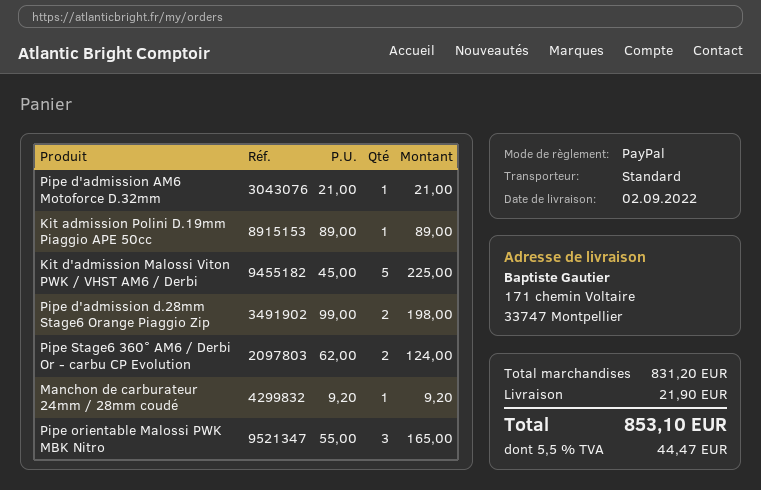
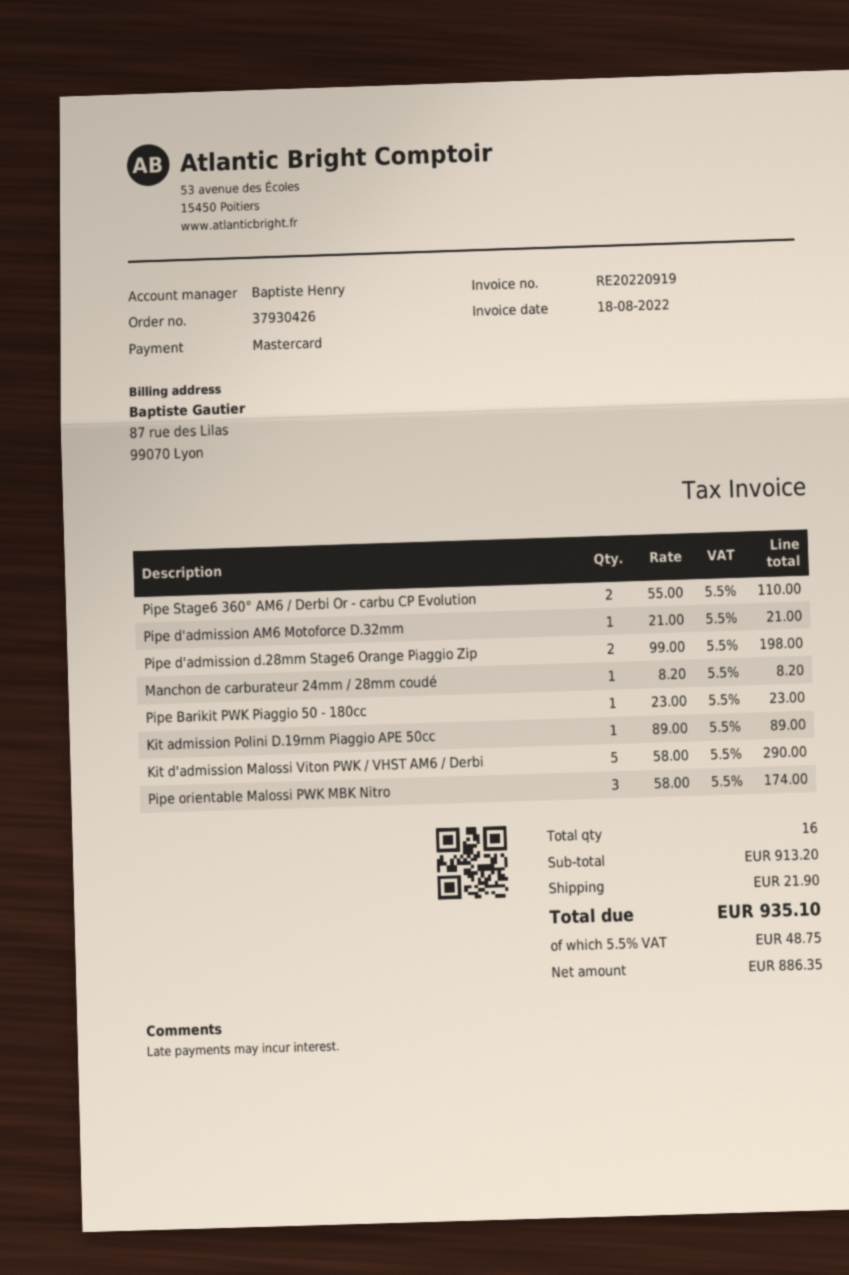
payment method: PayPal -> Mastercard
Kit d'admission Malossi Viton PWK / VHST AM6 / Derbi: 5 x 45.00 = 225.00 -> 5 x 58.00 = 290.00
Pipe Stage6 360° AM6 / Derbi Or - carbu CP Evolution: 2 x 62.00 = 124.00 -> 2 x 55.00 = 110.00
Manchon de carburateur 24mm / 28mm coudé: 1 x 9.20 = 9.20 -> 1 x 8.20 = 8.20
Pipe orientable Malossi PWK MBK Nitro: 3 x 55.00 = 165.00 -> 3 x 58.00 = 174.00
Pipe Barikit PWK Piaggio 50 - 180cc: none -> 1 x 23.00 = 23.00
subtotal: 831.20 -> 913.20
tax: 5.5% = 44.47 -> 5.5% = 48.75
total: 853.10 -> 935.10

